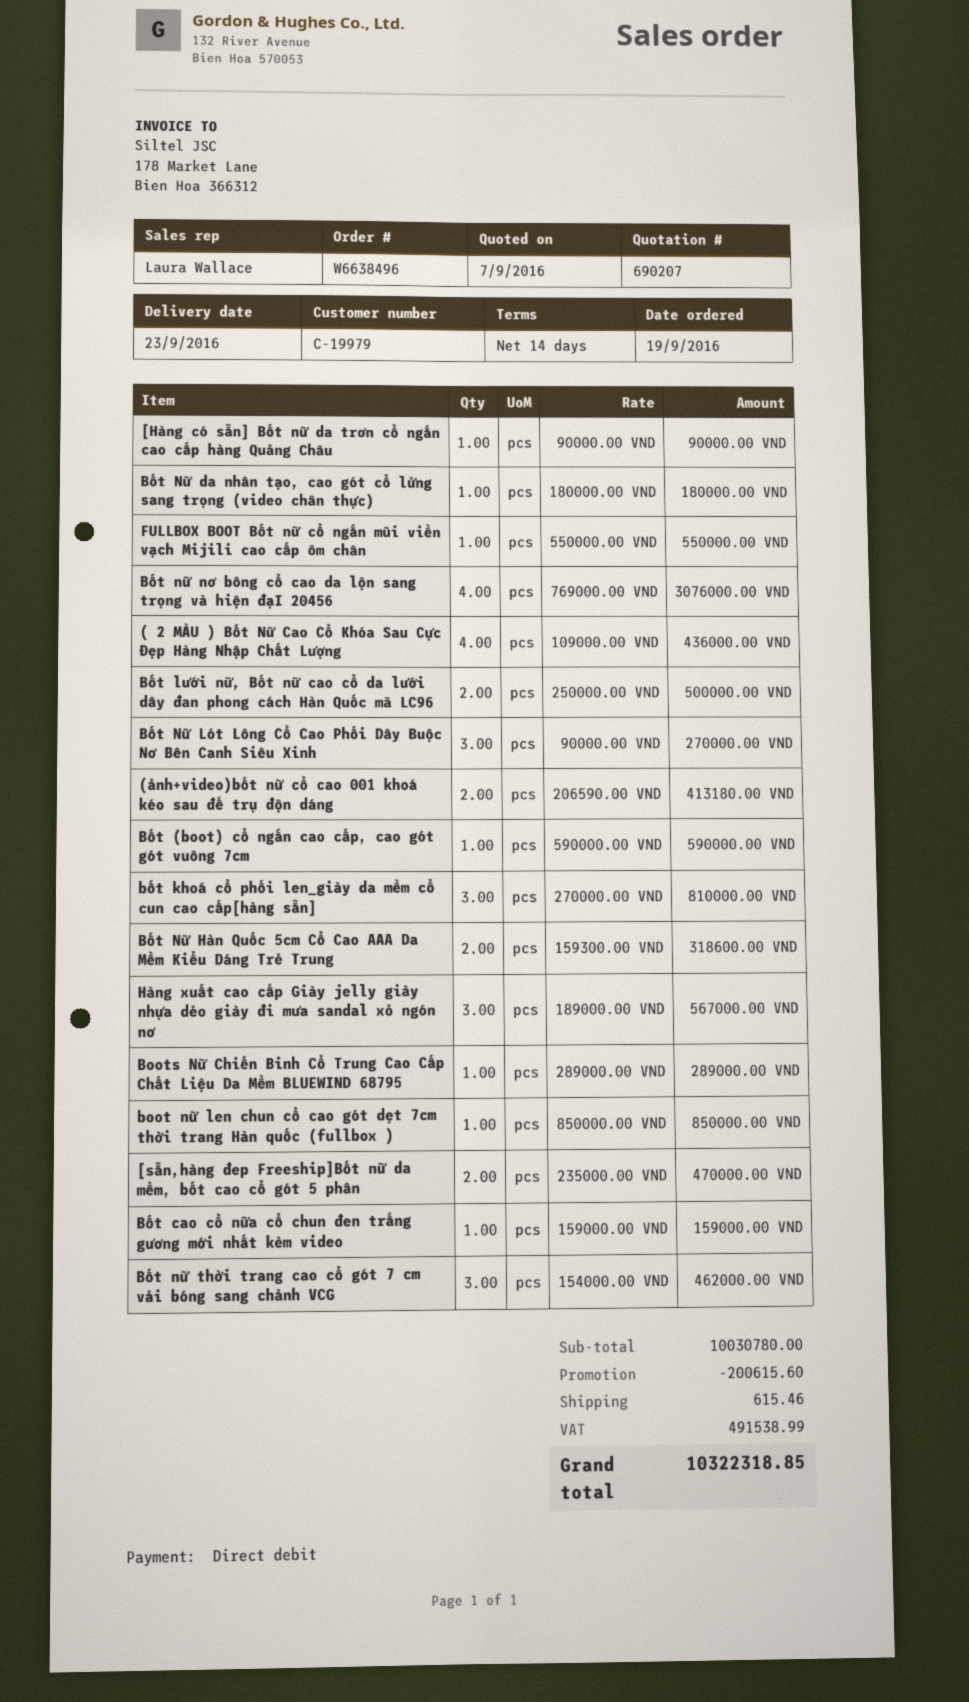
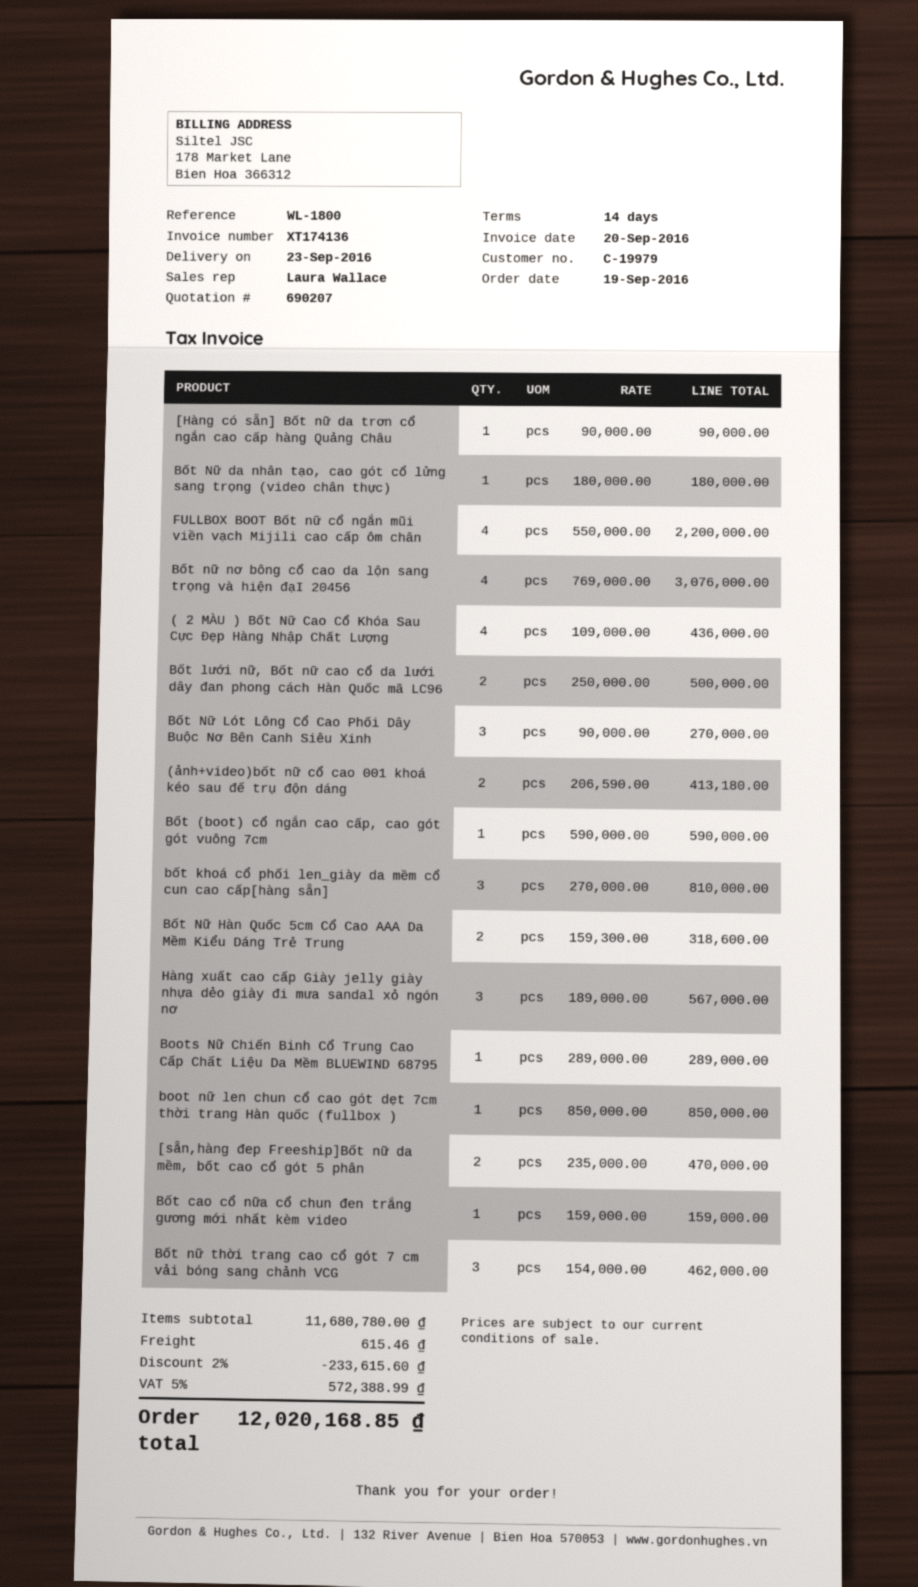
FULLBOX BOOT Bốt nữ cổ ngắn mũi viền vạch Mijili cao cấp ôm chân: 1 x 550000.00 = 550000.00 -> 4 x 550000.00 = 2200000.00
subtotal: 10030780.00 -> 11680780.00
discount: 200615.60 -> 233615.60
tax: 491538.99 -> 572388.99
total: 10322318.85 -> 12020168.85

